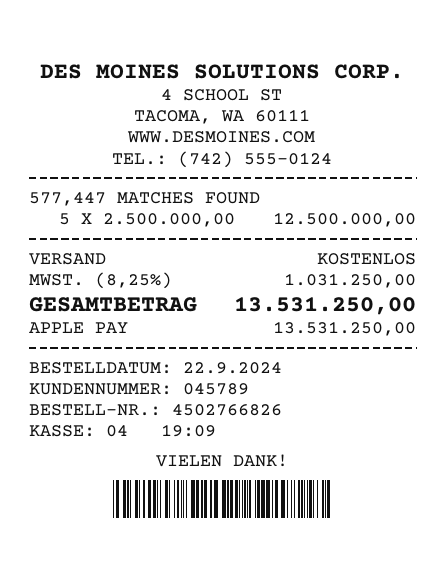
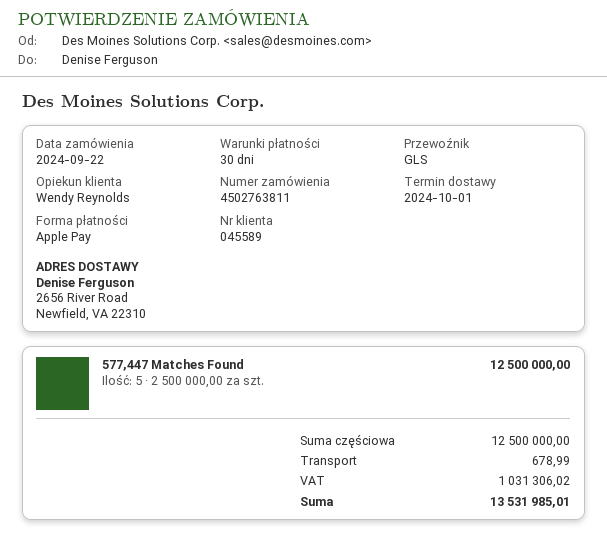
order number: 4502766826 -> 4502763811
customer number: 045789 -> 045589
shipping: 0.00 -> 678.99
tax: 1031250.00 -> 1031306.02
total: 13531250.00 -> 13531985.01

